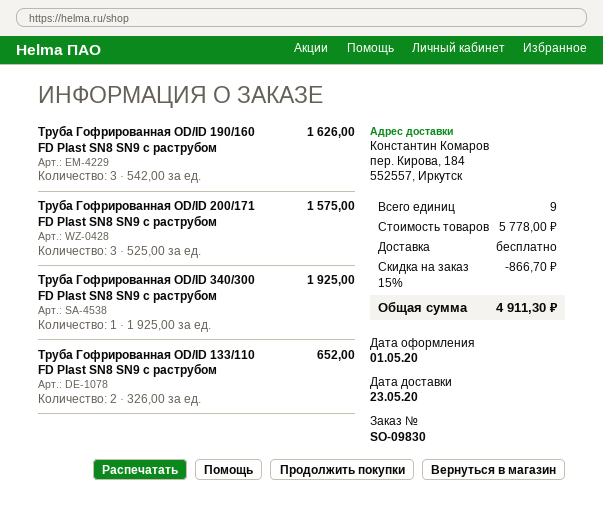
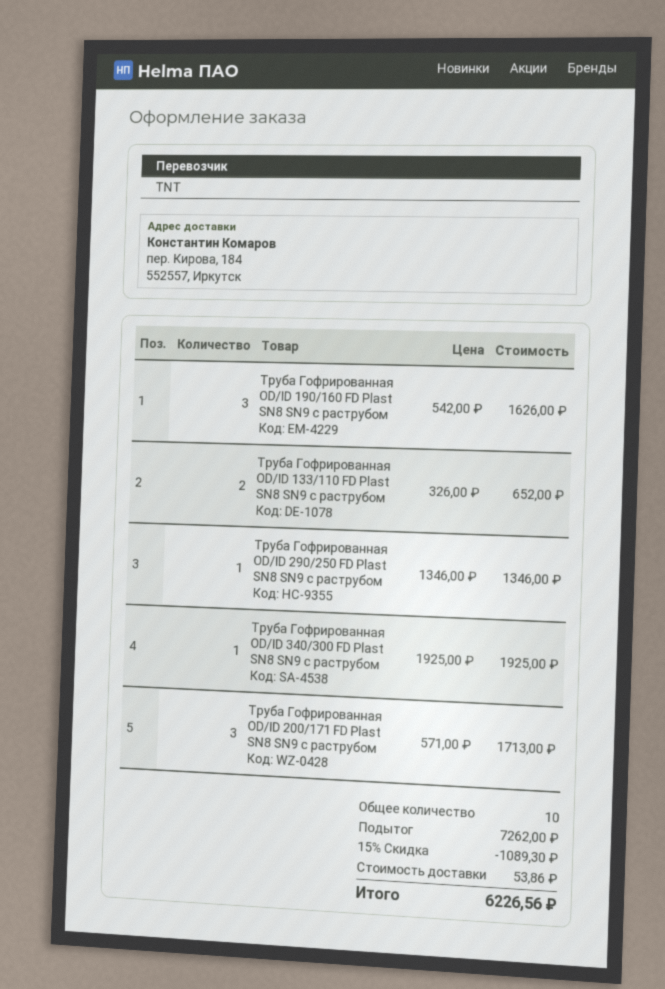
Труба Гофрированная OD/ID 200/171 FD Plast SN8 SN9 с раструбом: 3 x 525.00 = 1575.00 -> 3 x 571.00 = 1713.00
Труба Гофрированная OD/ID 290/250 FD Plast SN8 SN9 с раструбом: none -> 1 x 1346.00 = 1346.00
total quantity: 9 -> 10
subtotal: 5778.00 -> 7262.00
discount: 15% = 866.70 -> 15% = 1089.30
shipping: 0.00 -> 53.86
total: 4911.30 -> 6226.56

